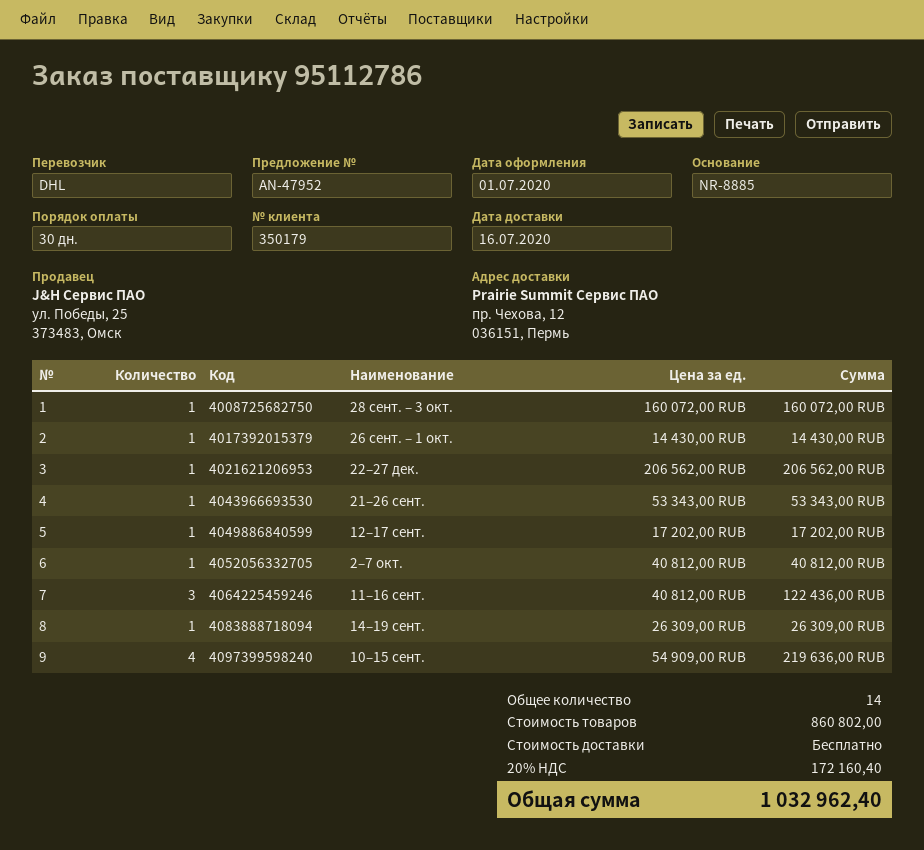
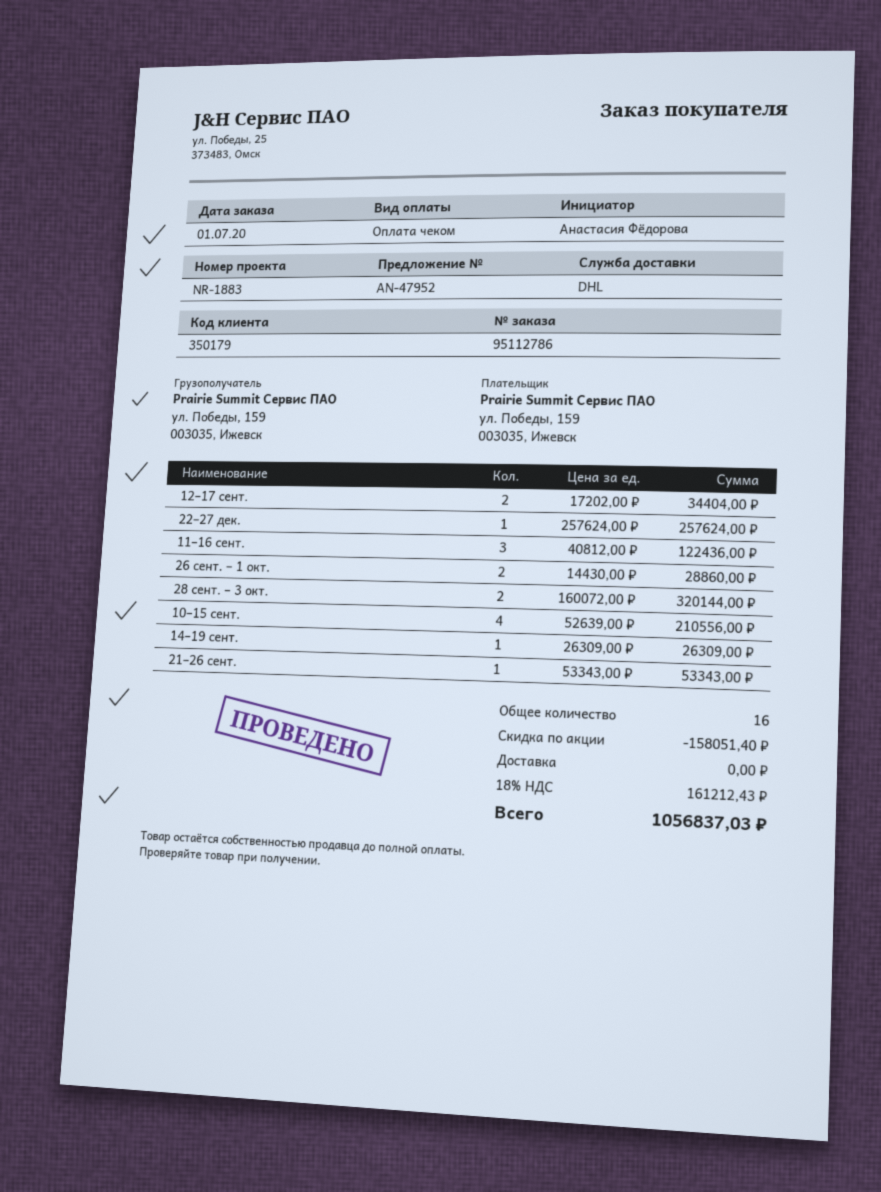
reference: NR-8885 -> NR-1883
ship to: пр. Чехова, 12, 036151, Пермь -> ул. Победы, 159, 003035, Ижевск
28 сент. – 3 окт.: 1 x 160072.00 = 160072.00 -> 2 x 160072.00 = 320144.00
26 сент. – 1 окт.: 1 x 14430.00 = 14430.00 -> 2 x 14430.00 = 28860.00
22–27 дек.: 1 x 206562.00 = 206562.00 -> 1 x 257624.00 = 257624.00
12–17 сент.: 1 x 17202.00 = 17202.00 -> 2 x 17202.00 = 34404.00
2–7 окт.: 1 x 40812.00 = 40812.00 -> none
10–15 сент.: 4 x 54909.00 = 219636.00 -> 4 x 52639.00 = 210556.00
total quantity: 14 -> 16
discount: none -> 158051.40
tax: 20% = 172160.40 -> 18% = 161212.43
total: 1032962.40 -> 1056837.03

